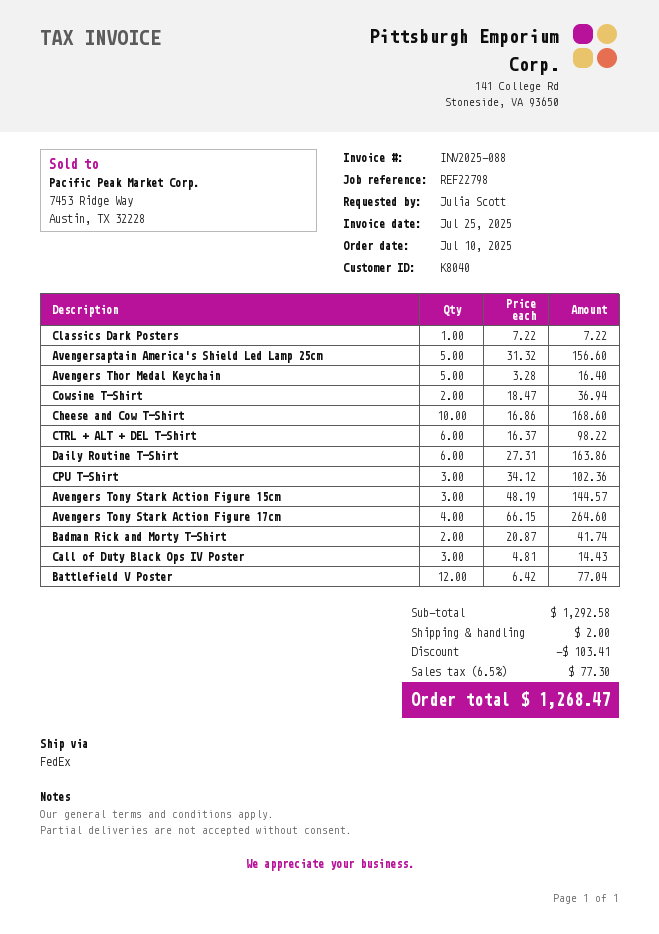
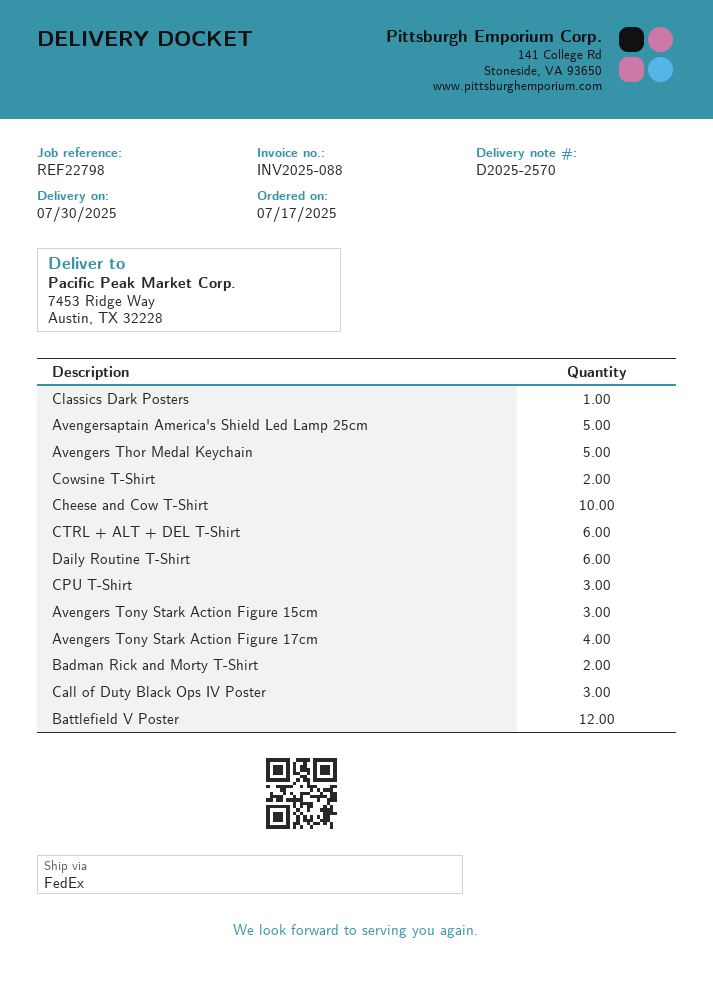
order date: 2025-07-10 -> 2025-07-17

